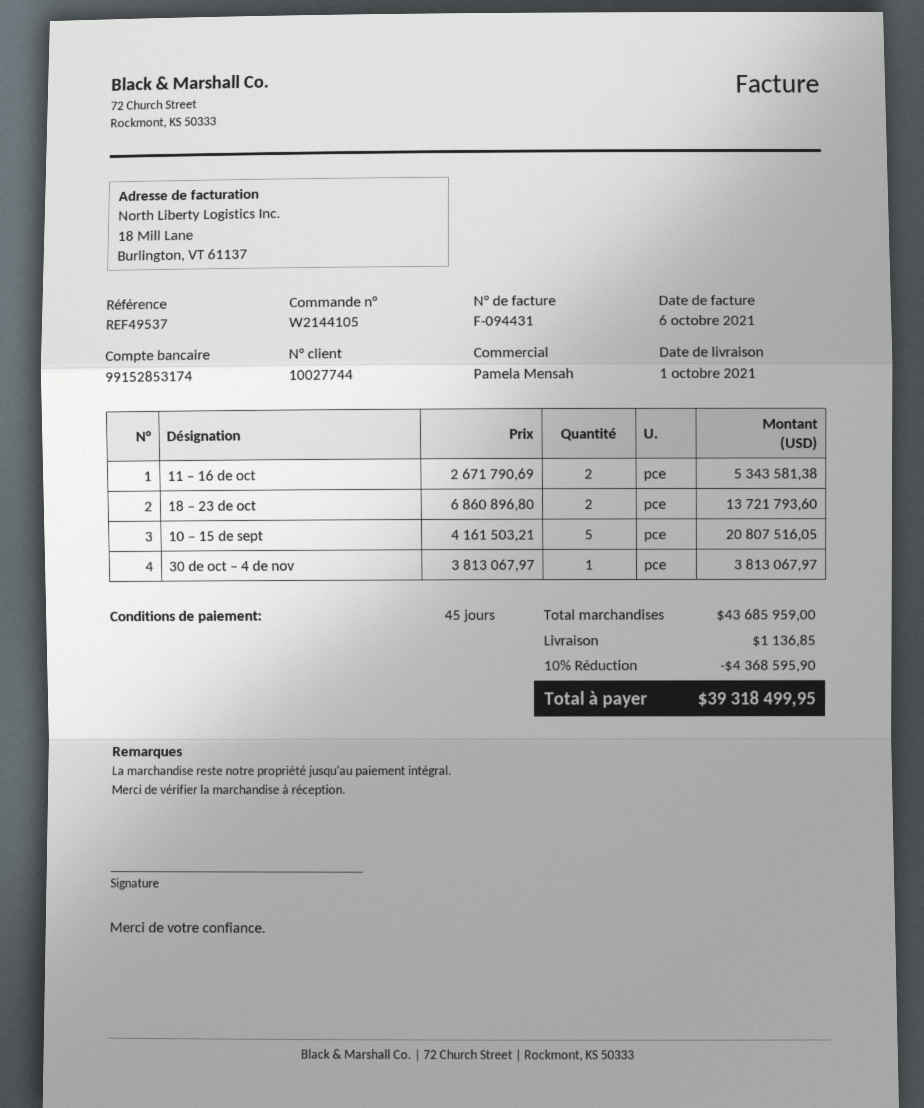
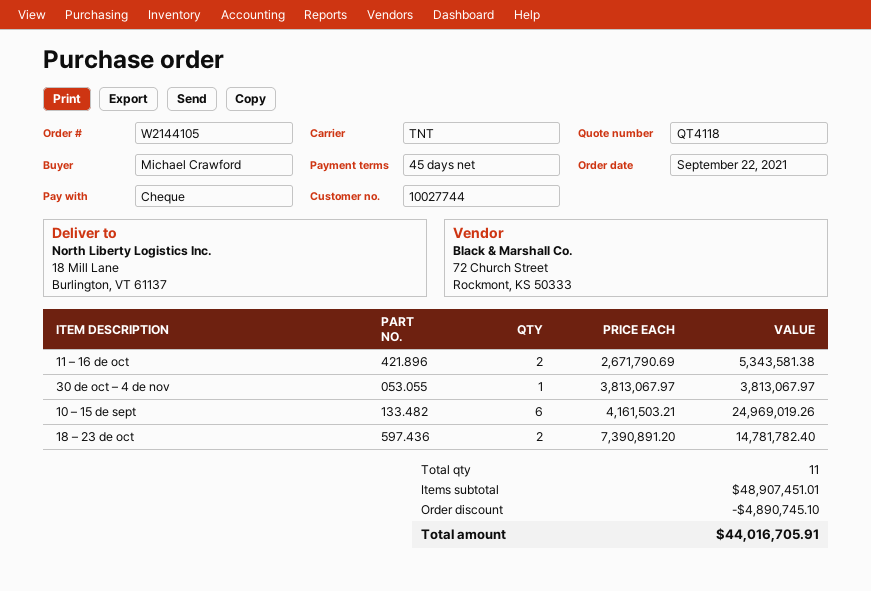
18 – 23 de oct: 2 x 6860896.80 = 13721793.60 -> 2 x 7390891.20 = 14781782.40
10 – 15 de sept: 5 x 4161503.21 = 20807516.05 -> 6 x 4161503.21 = 24969019.26
subtotal: 43685959.00 -> 48907451.01
discount: 4368595.90 -> 4890745.10
shipping: 1136.85 -> none
total: 39318499.95 -> 44016705.91

